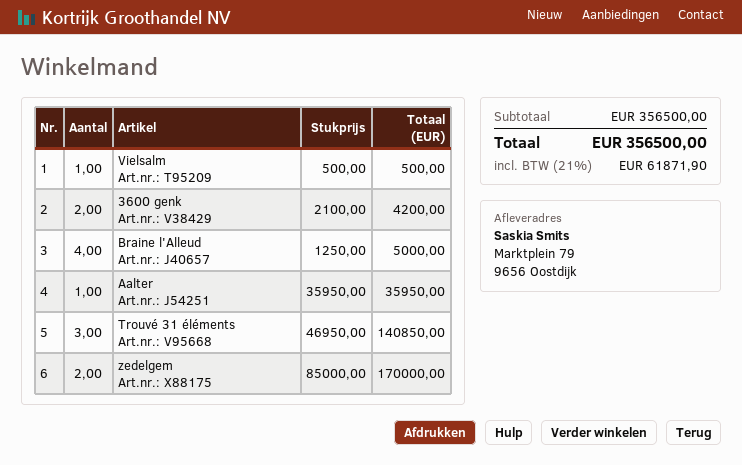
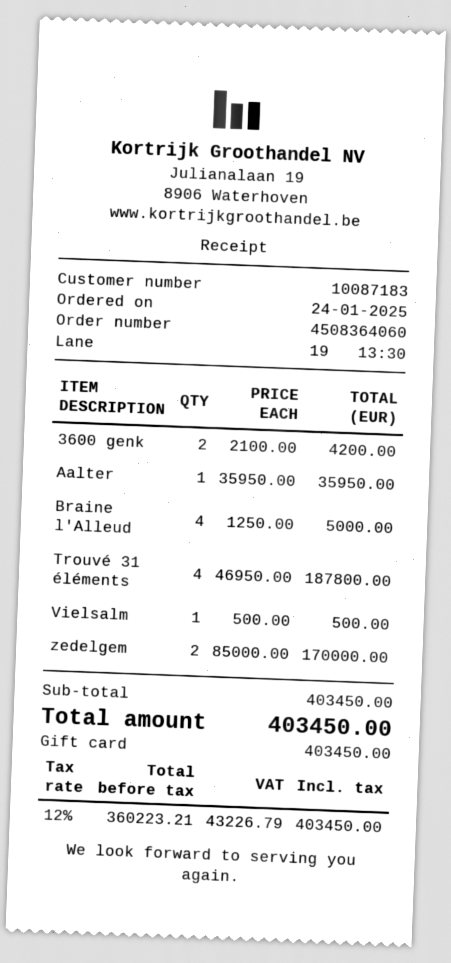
Trouvé 31 éléments: 3 x 46950.00 = 140850.00 -> 4 x 46950.00 = 187800.00
subtotal: 356500.00 -> 403450.00
tax: 21% = 61871.90 -> 12% = 43226.79
total: 356500.00 -> 403450.00

